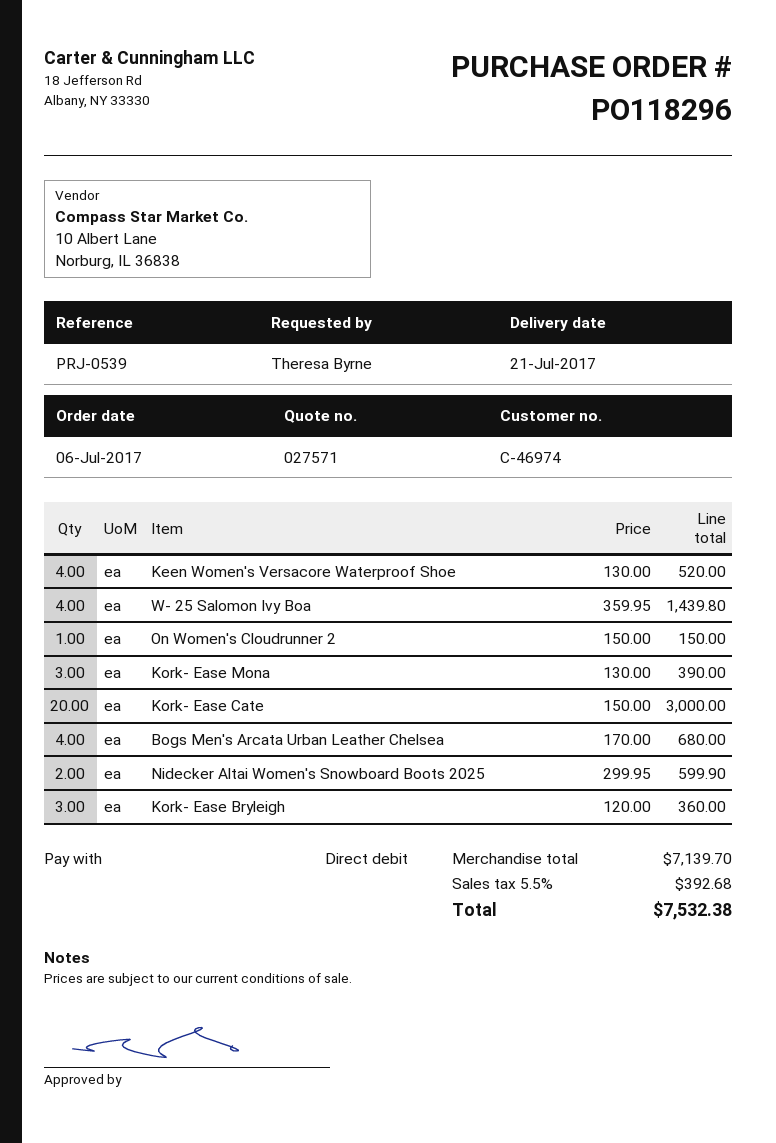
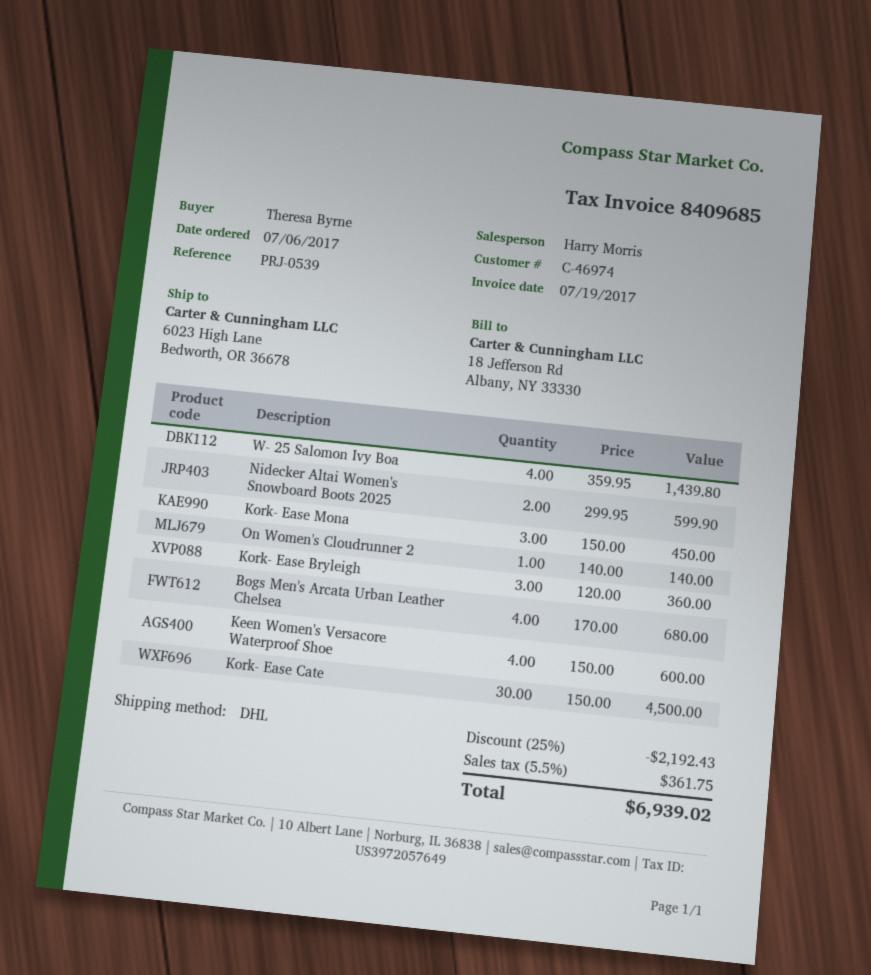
Keen Women's Versacore Waterproof Shoe: 4 x 130.00 = 520.00 -> 4 x 150.00 = 600.00
On Women's Cloudrunner 2: 1 x 150.00 = 150.00 -> 1 x 140.00 = 140.00
Kork- Ease Mona: 3 x 130.00 = 390.00 -> 3 x 150.00 = 450.00
Kork- Ease Cate: 20 x 150.00 = 3000.00 -> 30 x 150.00 = 4500.00
discount: none -> 25% = 2192.43
tax: 5.5% = 392.68 -> 5.5% = 361.75
total: 7532.38 -> 6939.02

